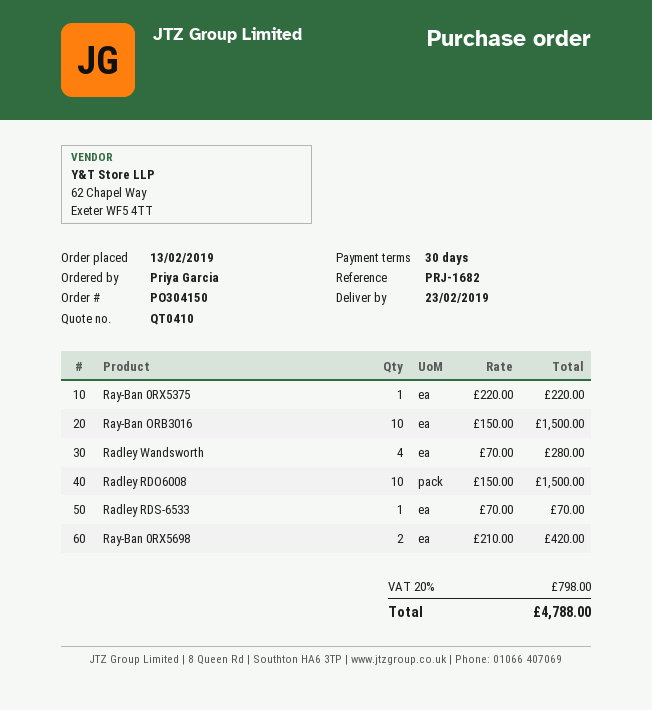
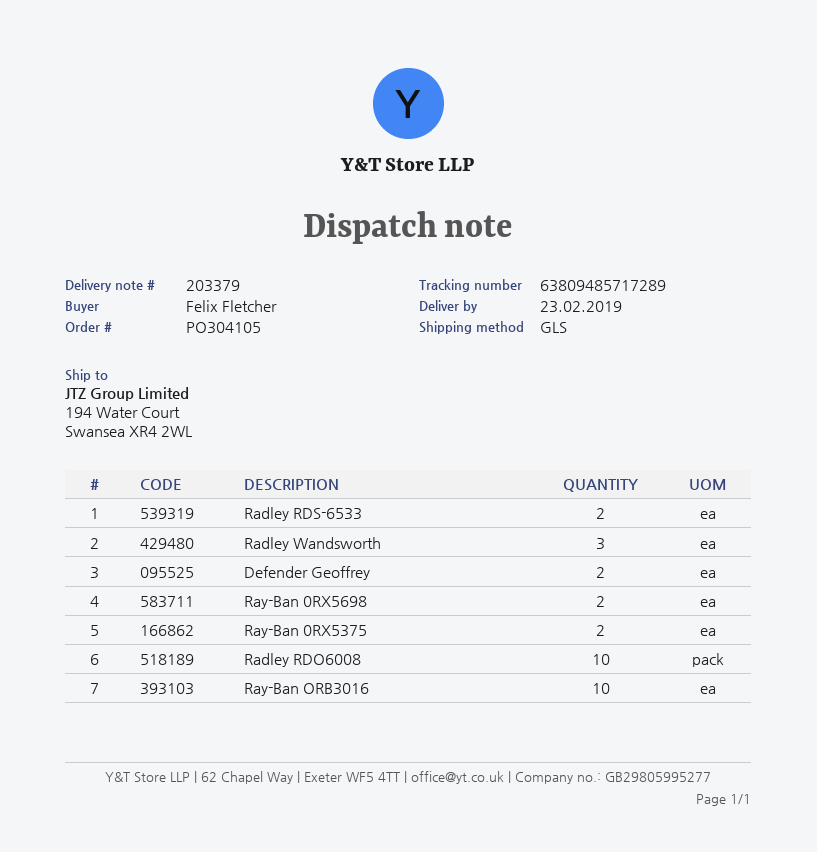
order number: PO304150 -> PO304105
ordered by: Priya Garcia -> Felix Fletcher
Ray-Ban 0RX5375: 1 -> 2
Radley Wandsworth: 4 -> 3
Radley RDS-6533: 1 -> 2
Defender Geoffrey: none -> 2

